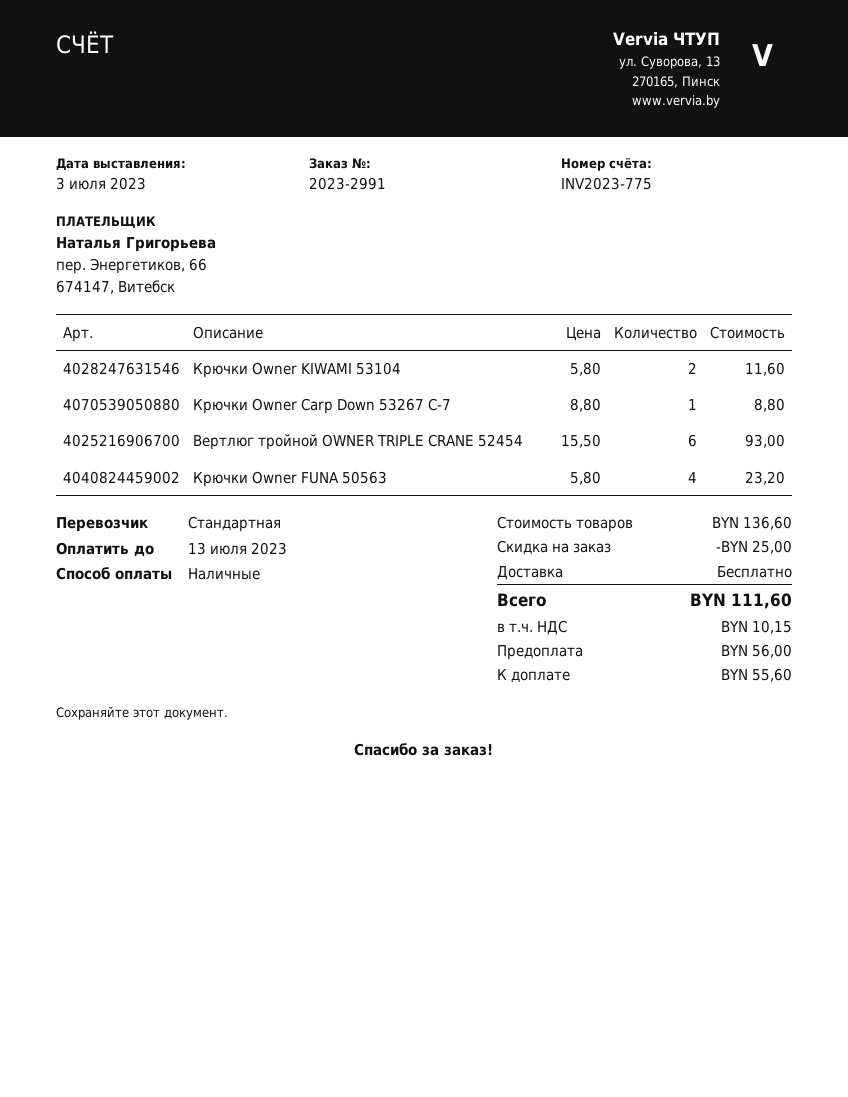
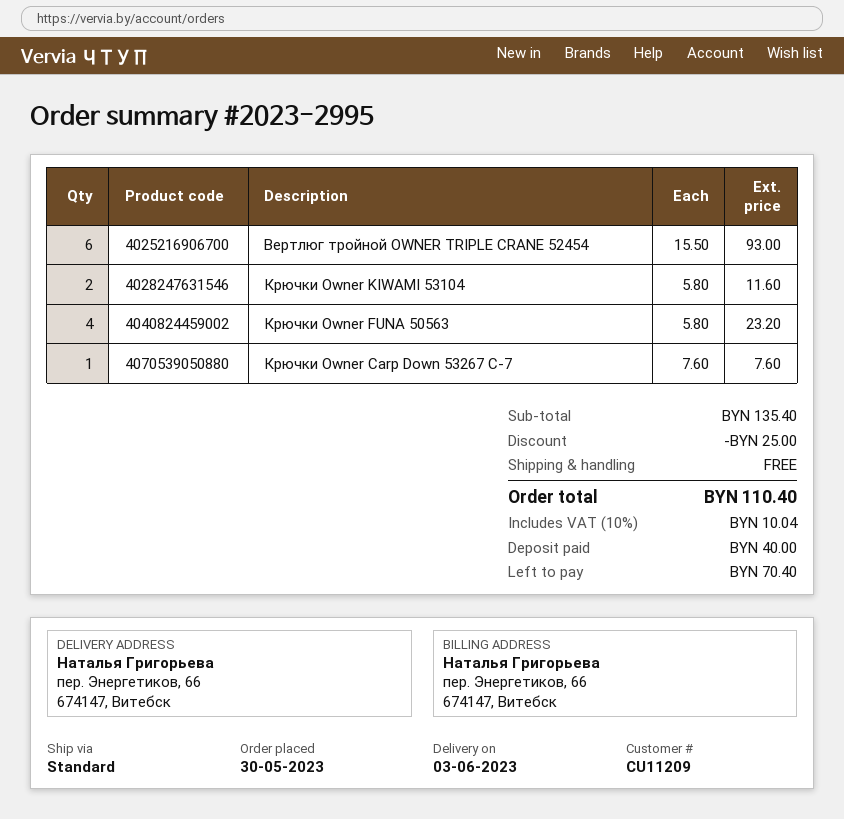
order number: 2023-2991 -> 2023-2995
Крючки Owner Carp Down 53267 C-7: 1 x 8.80 = 8.80 -> 1 x 7.60 = 7.60
subtotal: 136.60 -> 135.40
tax: 10.15 -> 10.04
total: 111.60 -> 110.40
deposit: 56.00 -> 40.00
balance: 55.60 -> 70.40

